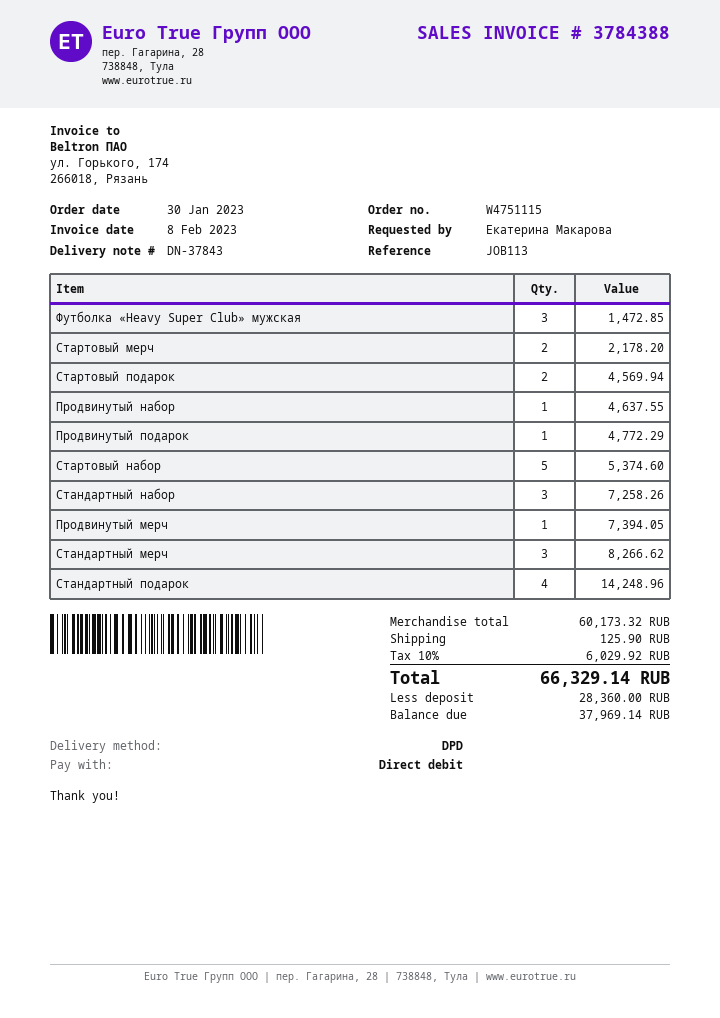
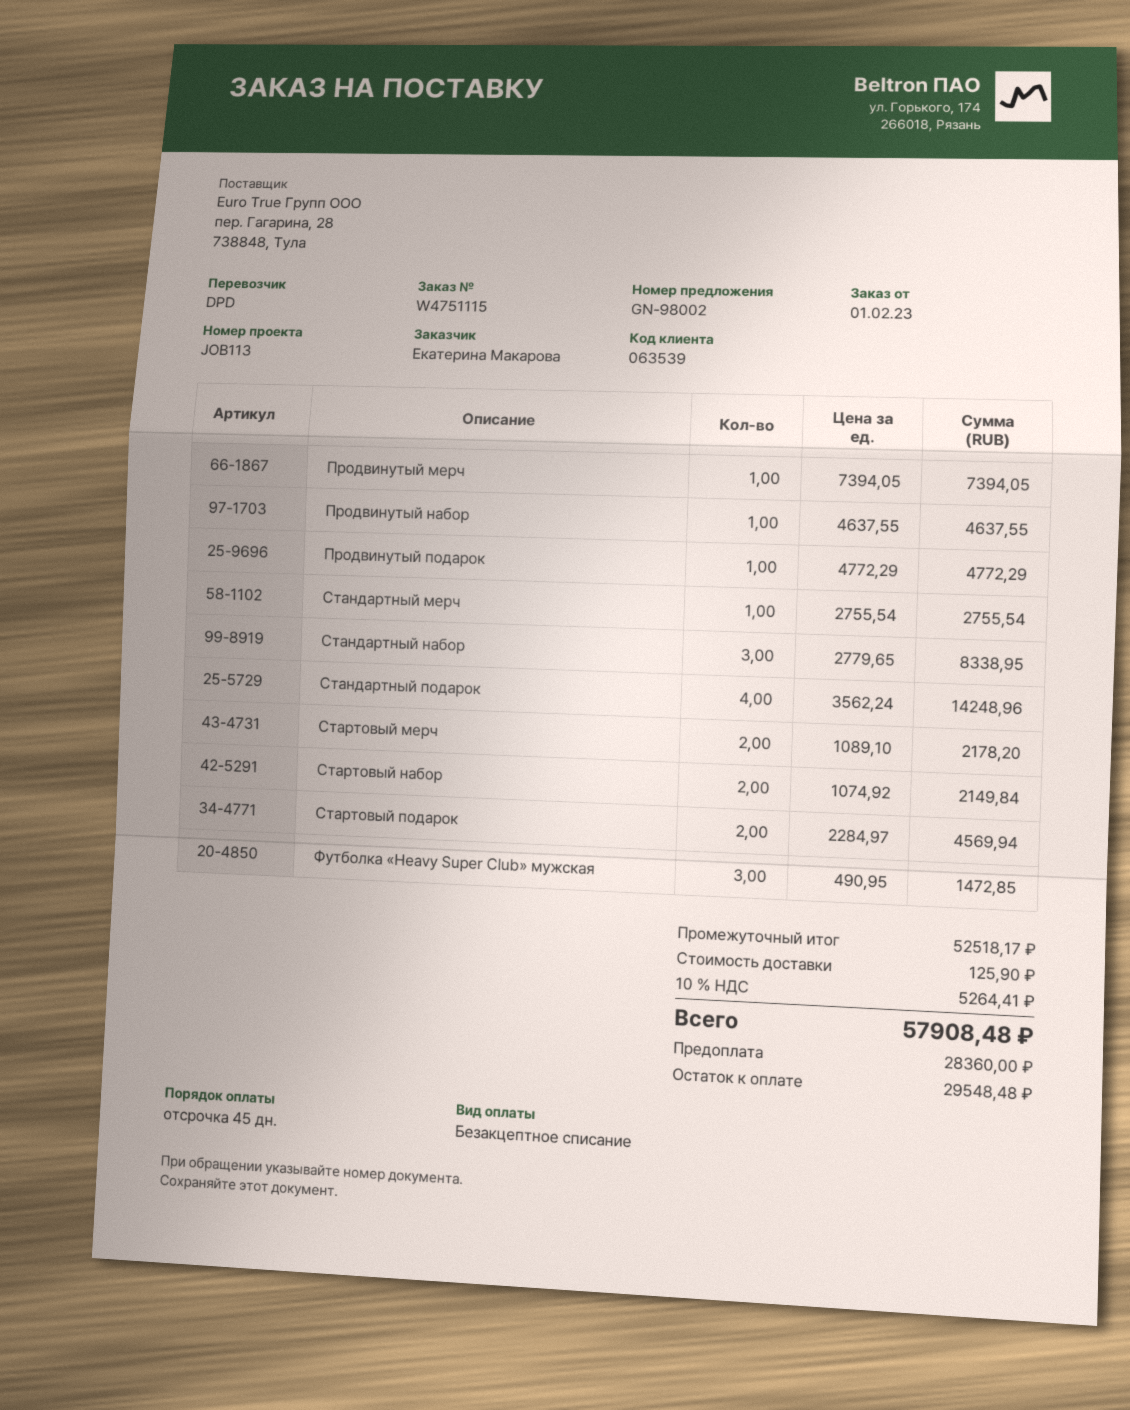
order date: 2023-01-30 -> 2023-02-01
Стартовый набор: 5 for 5374.60 -> 2 for 2149.84
Стандартный набор: 3 for 7258.26 -> 3 for 8338.95
Стандартный мерч: 3 for 8266.62 -> 1 for 2755.54
subtotal: 60173.32 -> 52518.17
tax: 10% = 6029.92 -> 10% = 5264.41
total: 66329.14 -> 57908.48
balance: 37969.14 -> 29548.48

